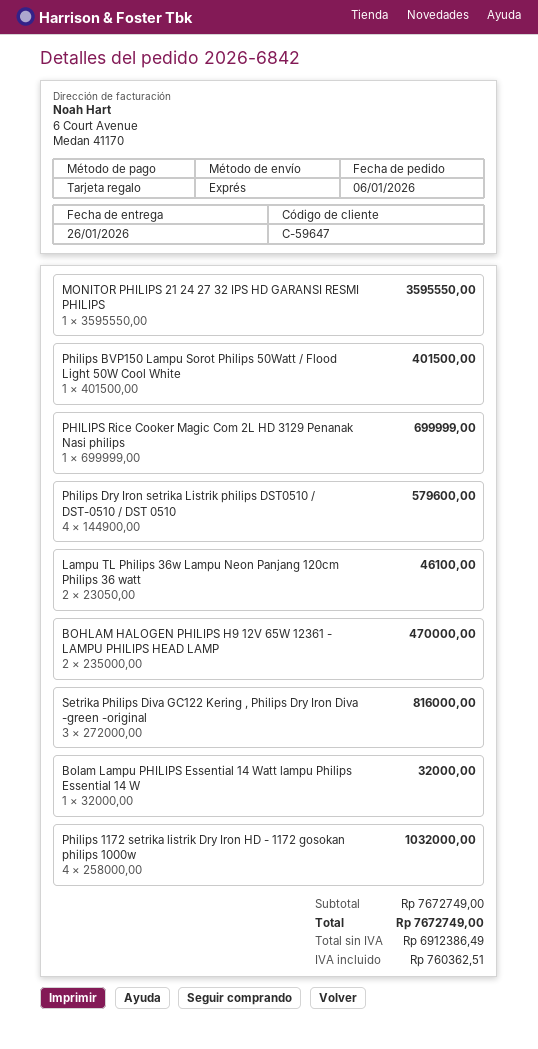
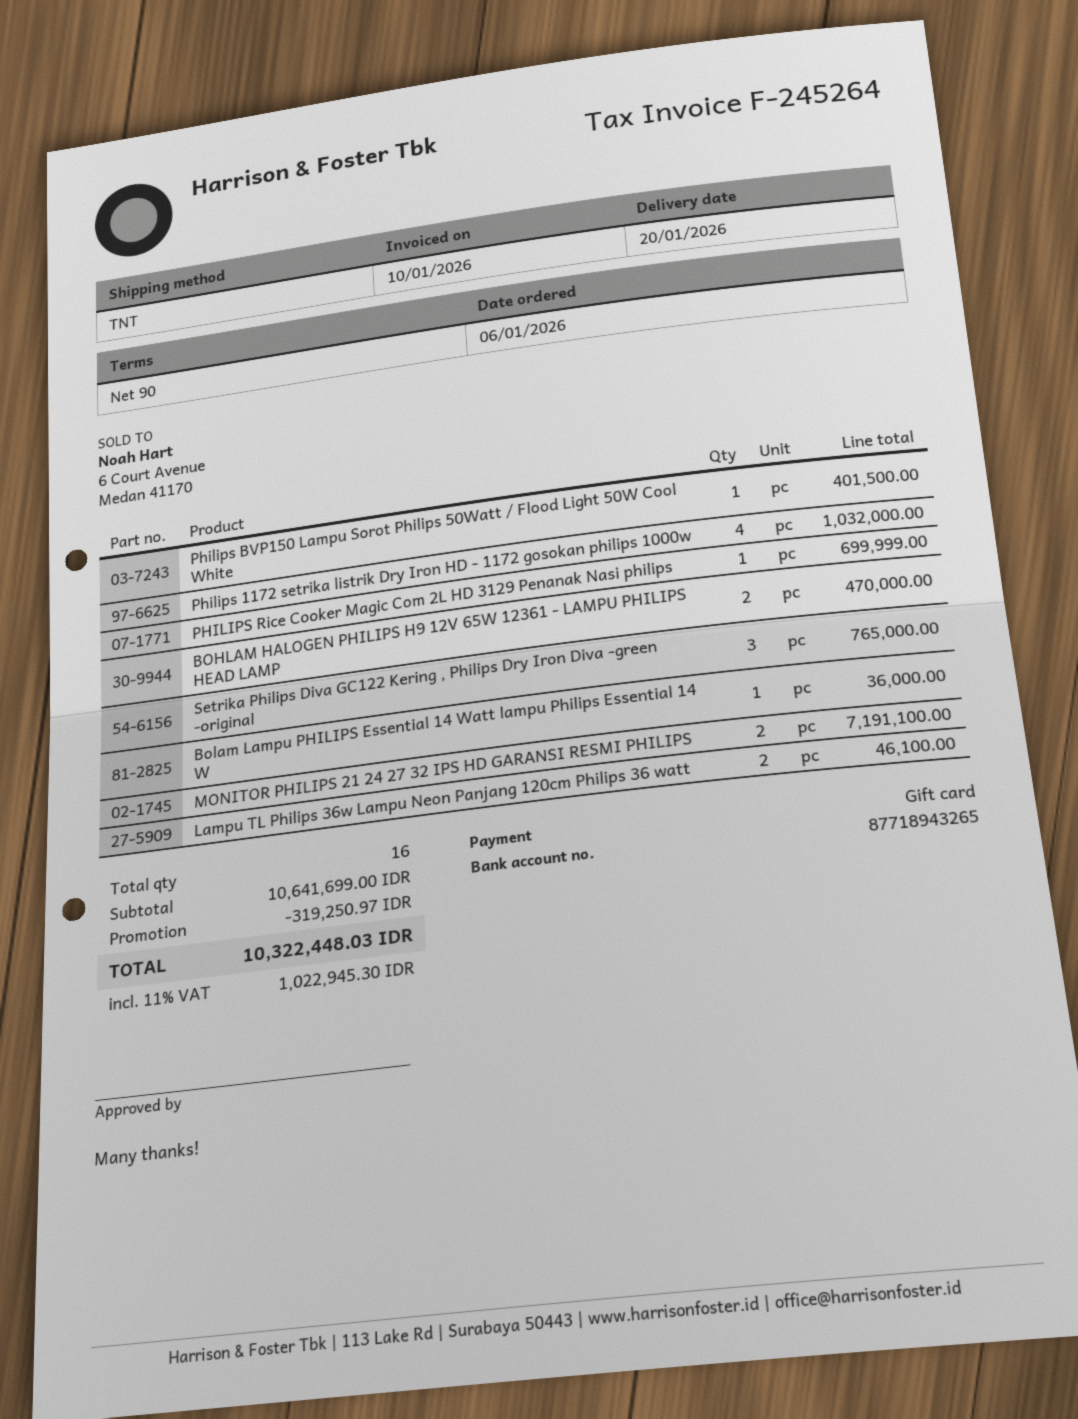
delivery date: 2026-01-26 -> 2026-01-20
shipping method: express -> TNT
MONITOR PHILIPS 21 24 27 32 IPS HD GARANSI RESMI PHILIPS: 1 for 3595550.00 -> 2 for 7191100.00
Philips Dry Iron setrika Listrik philips DST0510 / DST-0510 / DST 0510: 4 for 579600.00 -> none
Setrika Philips Diva GC122 Kering , Philips Dry Iron Diva -green -original: 3 for 816000.00 -> 3 for 765000.00
Bolam Lampu PHILIPS Essential 14 Watt lampu Philips Essential 14 W: 1 for 32000.00 -> 1 for 36000.00
subtotal: 7672749.00 -> 10641699.00
discount: none -> 319250.97
tax: 760362.51 -> 1022945.30
total: 7672749.00 -> 10322448.03

